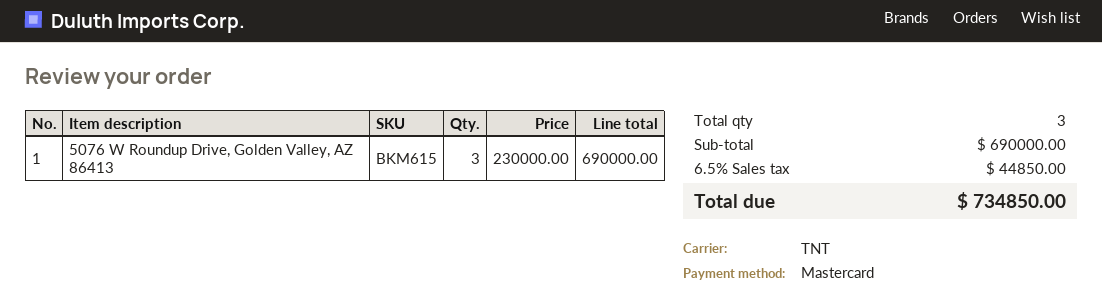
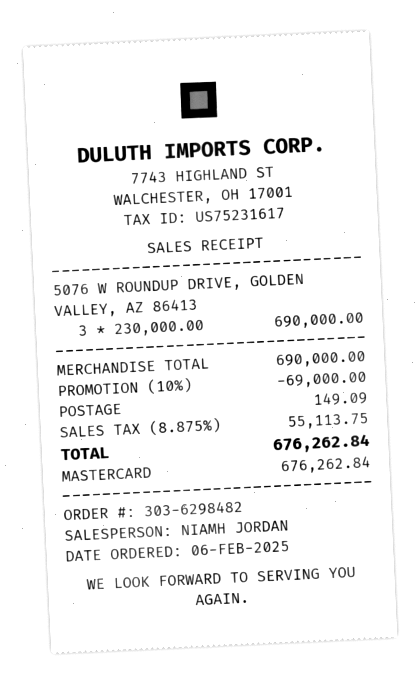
discount: none -> 10% = 69000.00
shipping: none -> 149.09
tax: 6.5% = 44850.00 -> 8.875% = 55113.75
total: 734850.00 -> 676262.84

